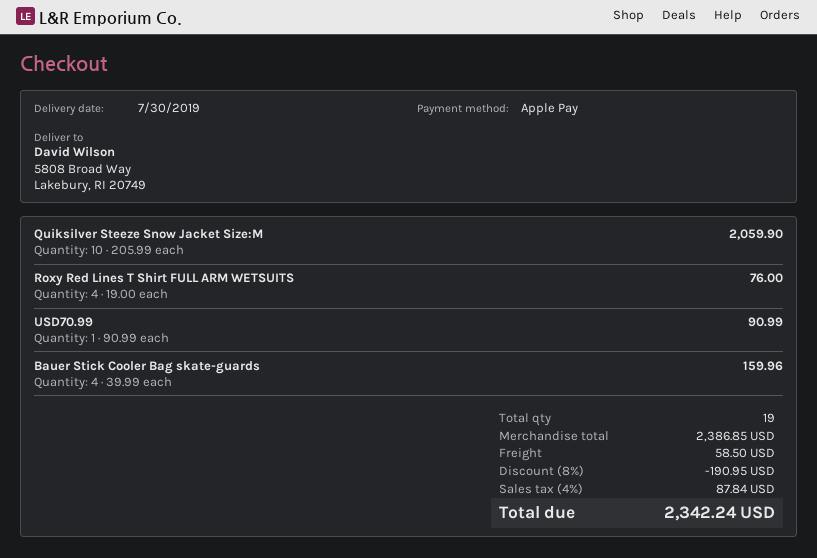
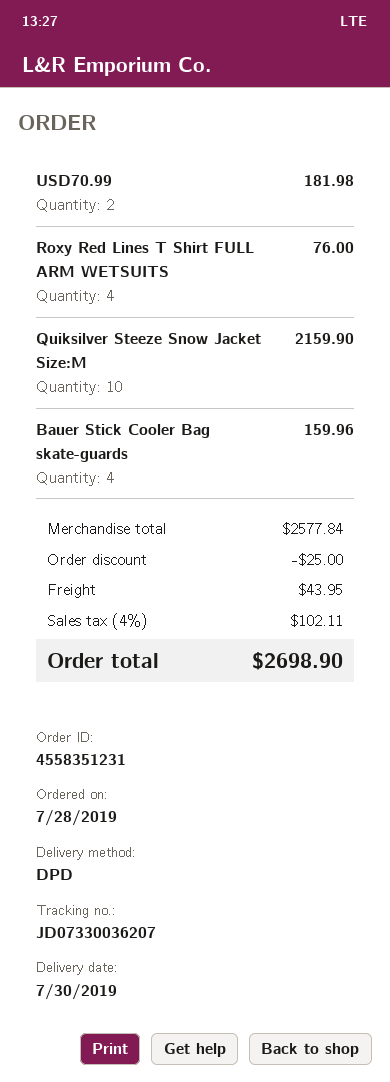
Quiksilver Steeze Snow Jacket Size:M: 10 for 2059.90 -> 10 for 2159.90
USD70.99: 1 for 90.99 -> 2 for 181.98
subtotal: 2386.85 -> 2577.84
discount: 190.95 -> 25.00
shipping: 58.50 -> 43.95
tax: 4% = 87.84 -> 4% = 102.11
total: 2342.24 -> 2698.90

